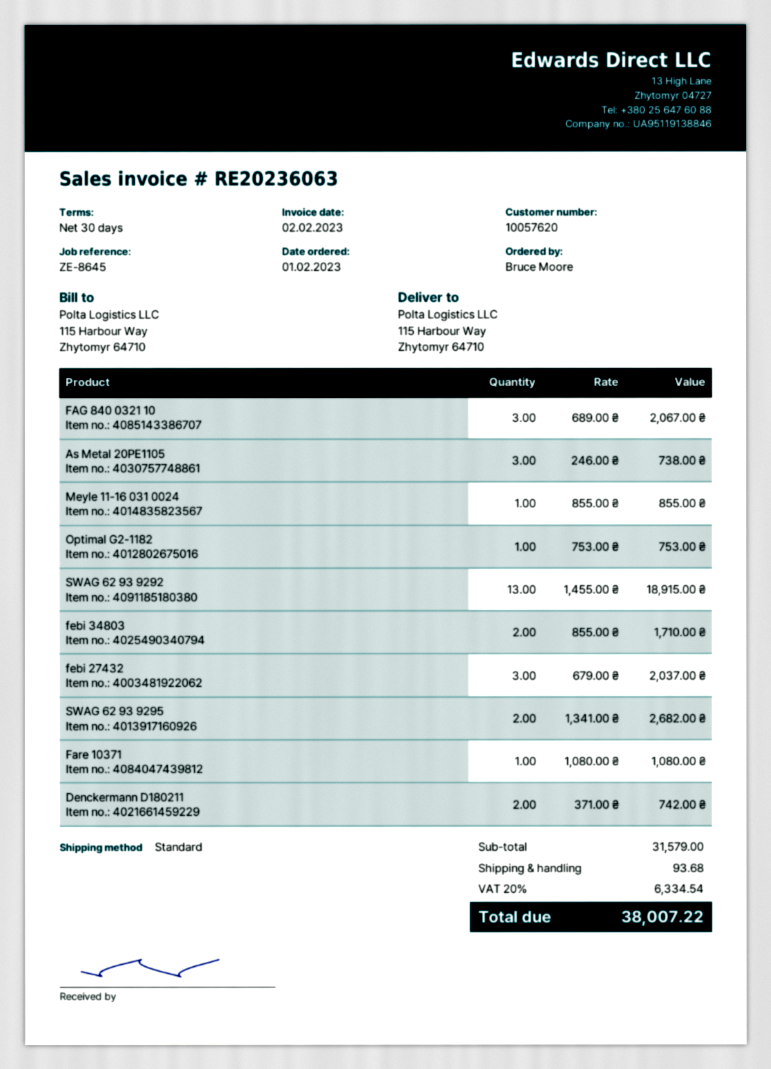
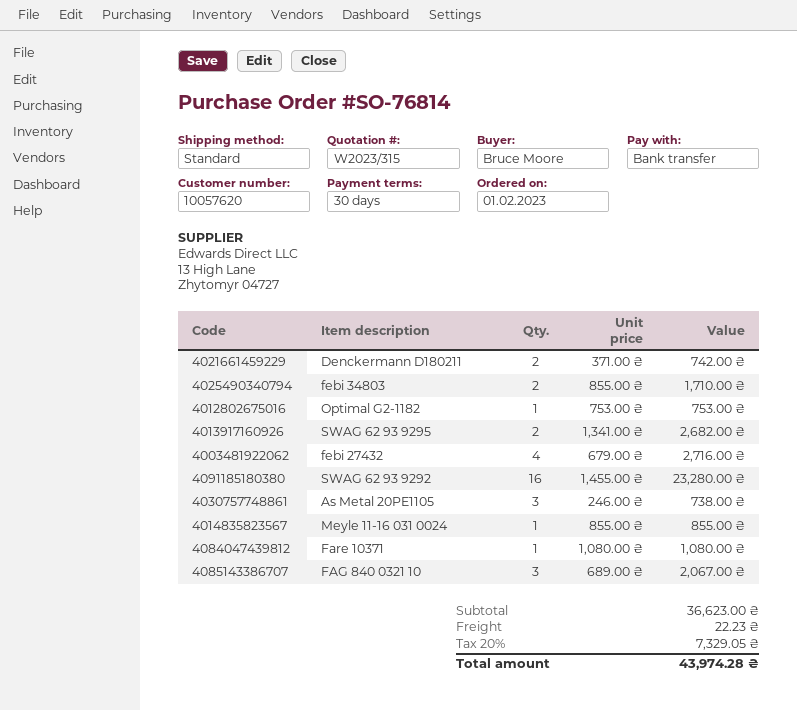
SWAG 62 93 9292: 13 x 1455.00 = 18915.00 -> 16 x 1455.00 = 23280.00
febi 27432: 3 x 679.00 = 2037.00 -> 4 x 679.00 = 2716.00
subtotal: 31579.00 -> 36623.00
shipping: 93.68 -> 22.23
tax: 20% = 6334.54 -> 20% = 7329.05
total: 38007.22 -> 43974.28

